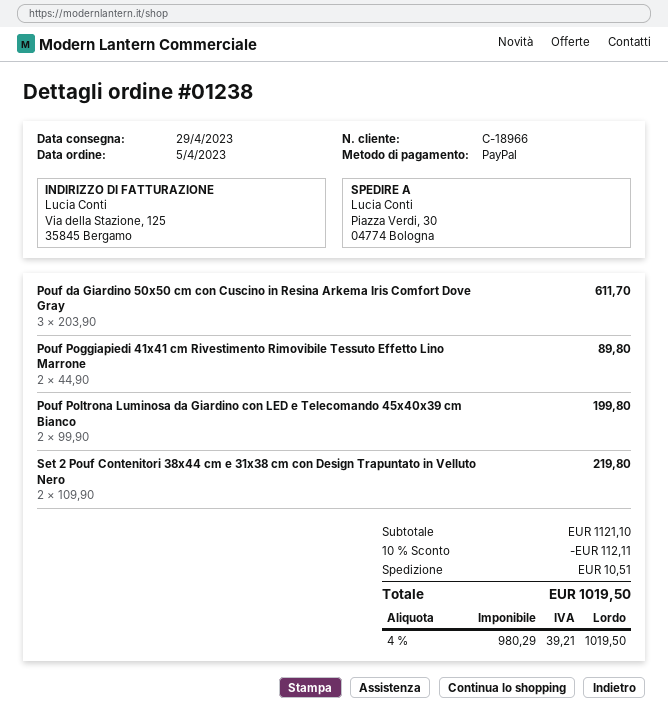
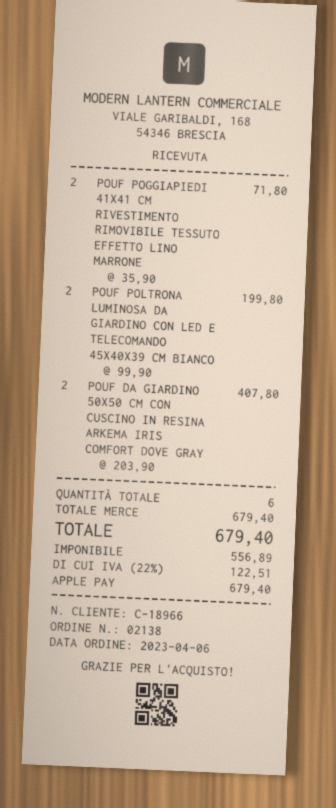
order number: 01238 -> 02138
order date: 2023-04-05 -> 2023-04-06
payment method: PayPal -> Apple Pay
Pouf da Giardino 50x50 cm con Cuscino in Resina Arkema Iris Comfort Dove Gray: 3 x 203.90 = 611.70 -> 2 x 203.90 = 407.80
Pouf Poggiapiedi 41x41 cm Rivestimento Rimovibile Tessuto Effetto Lino Marrone: 2 x 44.90 = 89.80 -> 2 x 35.90 = 71.80
Set 2 Pouf Contenitori 38x44 cm e 31x38 cm con Design Trapuntato in Velluto Nero: 2 x 109.90 = 219.80 -> none
subtotal: 1121.10 -> 679.40
discount: 10% = 112.11 -> none
shipping: 10.51 -> none
net: 980.29 -> 556.89
tax: 4% = 39.21 -> 22% = 122.51
total: 1019.50 -> 679.40

